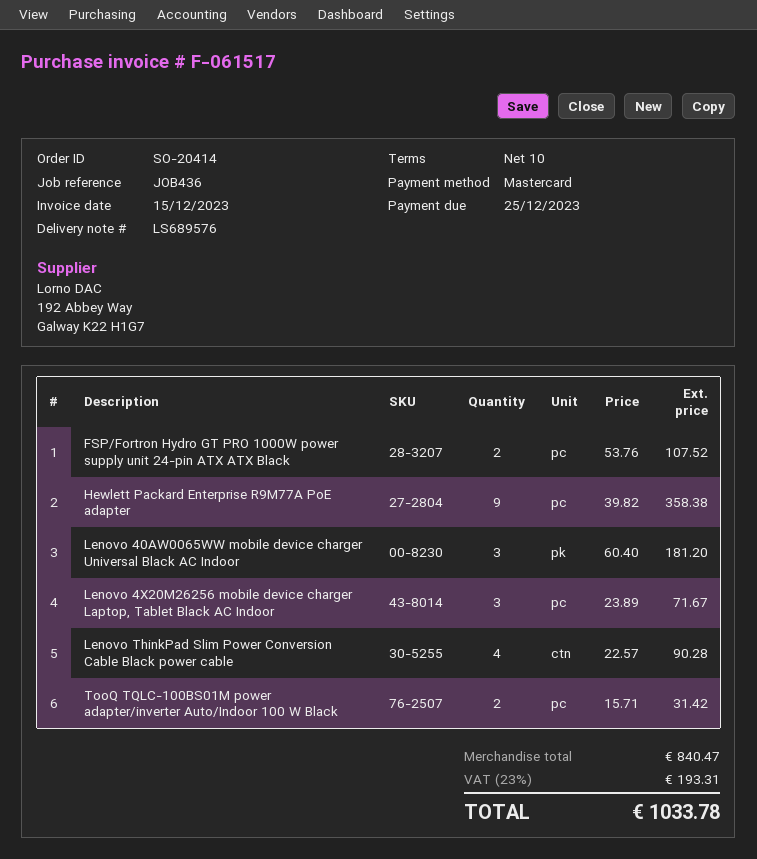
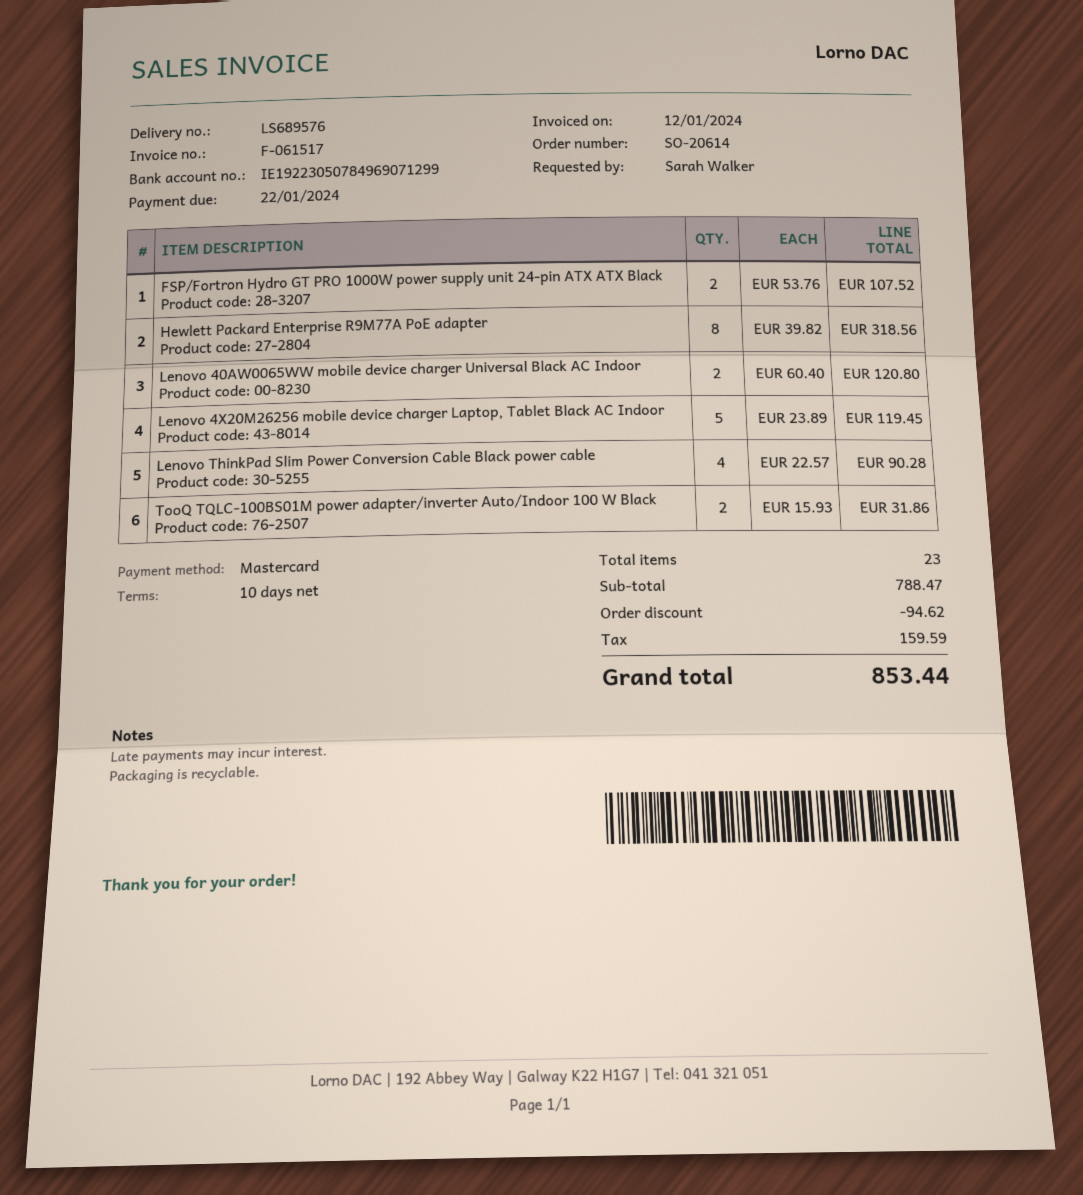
order number: SO-20414 -> SO-20614
invoice date: 2023-12-15 -> 2024-01-12
due date: 2023-12-25 -> 2024-01-22
Hewlett Packard Enterprise R9M77A PoE adapter: 9 x 39.82 = 358.38 -> 8 x 39.82 = 318.56
Lenovo 40AW0065WW mobile device charger Universal Black AC Indoor: 3 x 60.40 = 181.20 -> 2 x 60.40 = 120.80
Lenovo 4X20M26256 mobile device charger Laptop, Tablet Black AC Indoor: 3 x 23.89 = 71.67 -> 5 x 23.89 = 119.45
TooQ TQLC-100BS01M power adapter/inverter Auto/Indoor 100 W Black: 2 x 15.71 = 31.42 -> 2 x 15.93 = 31.86
subtotal: 840.47 -> 788.47
discount: none -> 94.62
tax: 193.31 -> 159.59
total: 1033.78 -> 853.44

